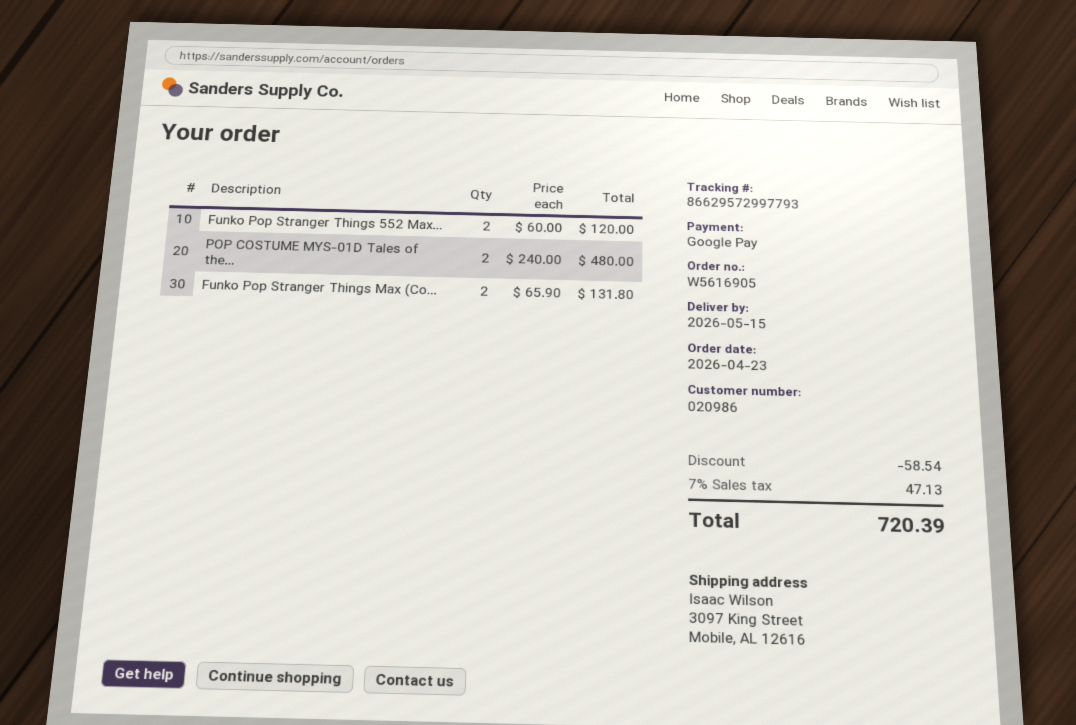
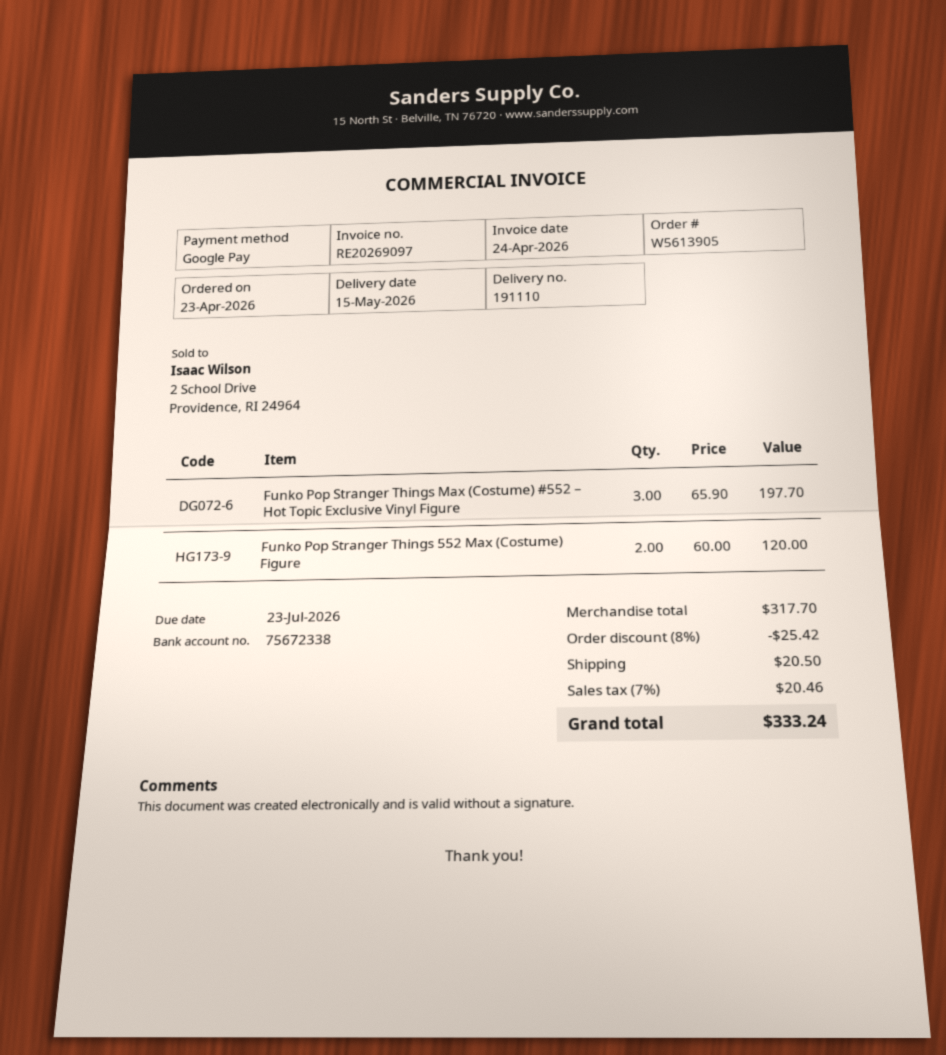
order number: W5616905 -> W5613905
POP COSTUME MYS-01D Tales of the...: 2 x 240.00 = 480.00 -> none
Funko Pop Stranger Things Max (Co...: 2 x 65.90 = 131.80 -> 3 x 65.90 = 197.70
discount: 58.54 -> 25.42
shipping: none -> 20.50
tax: 7% = 47.13 -> 7% = 20.46
total: 720.39 -> 333.24

